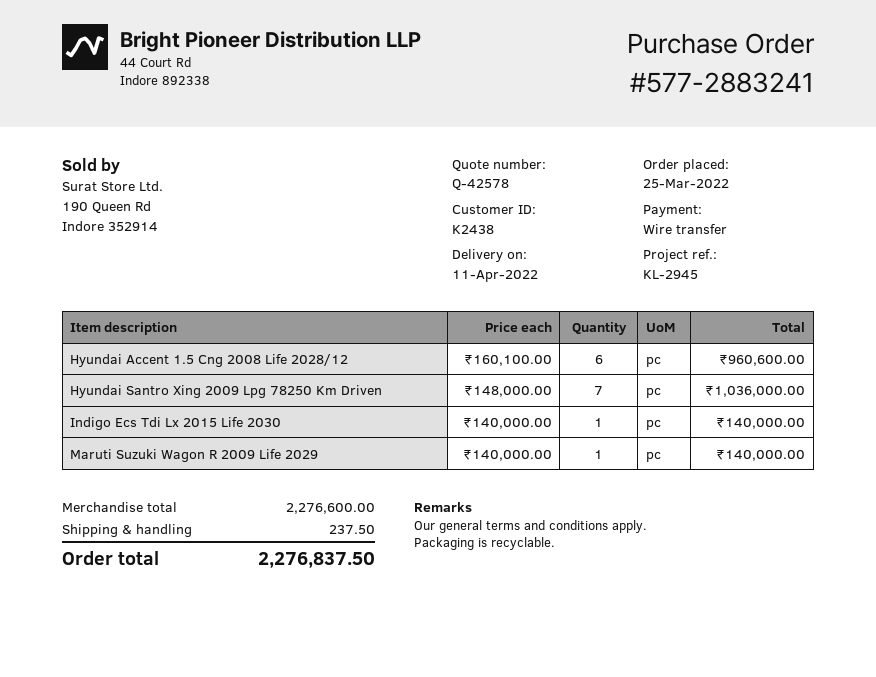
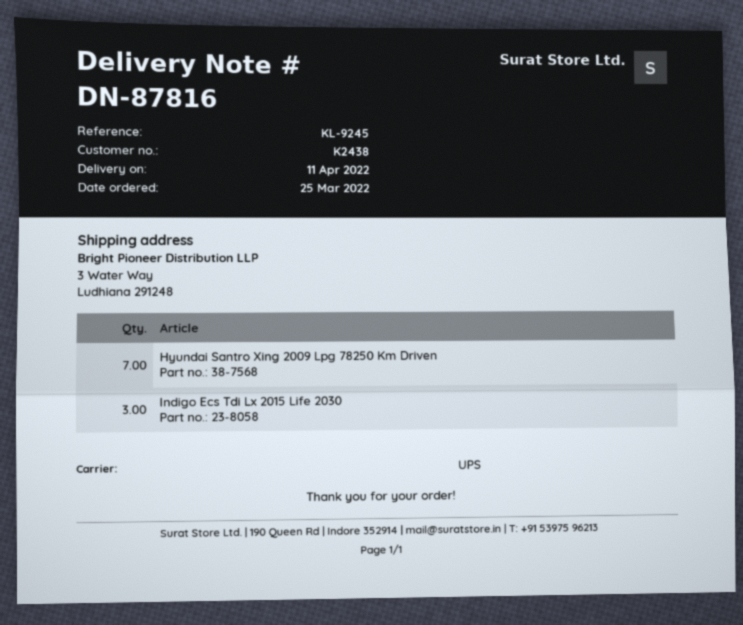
reference: KL-2945 -> KL-9245
Hyundai Accent 1.5 Cng 2008 Life 2028/12: 6 -> none
Indigo Ecs Tdi Lx 2015 Life 2030: 1 -> 3
Maruti Suzuki Wagon R 2009 Life 2029: 1 -> none

